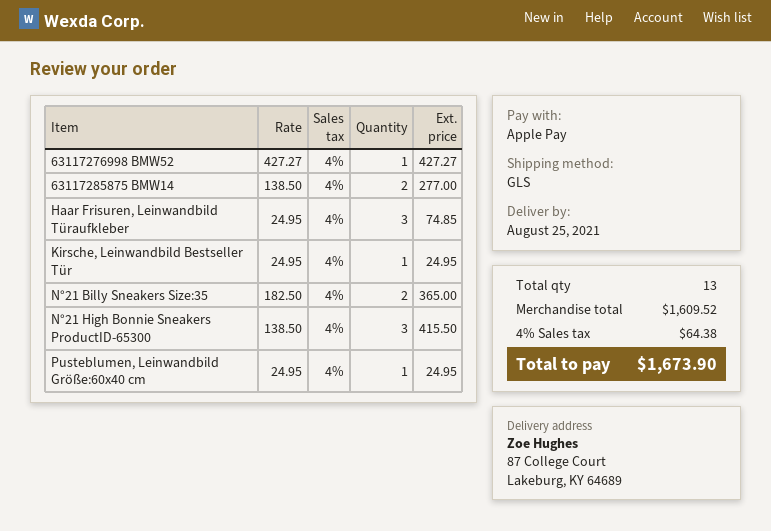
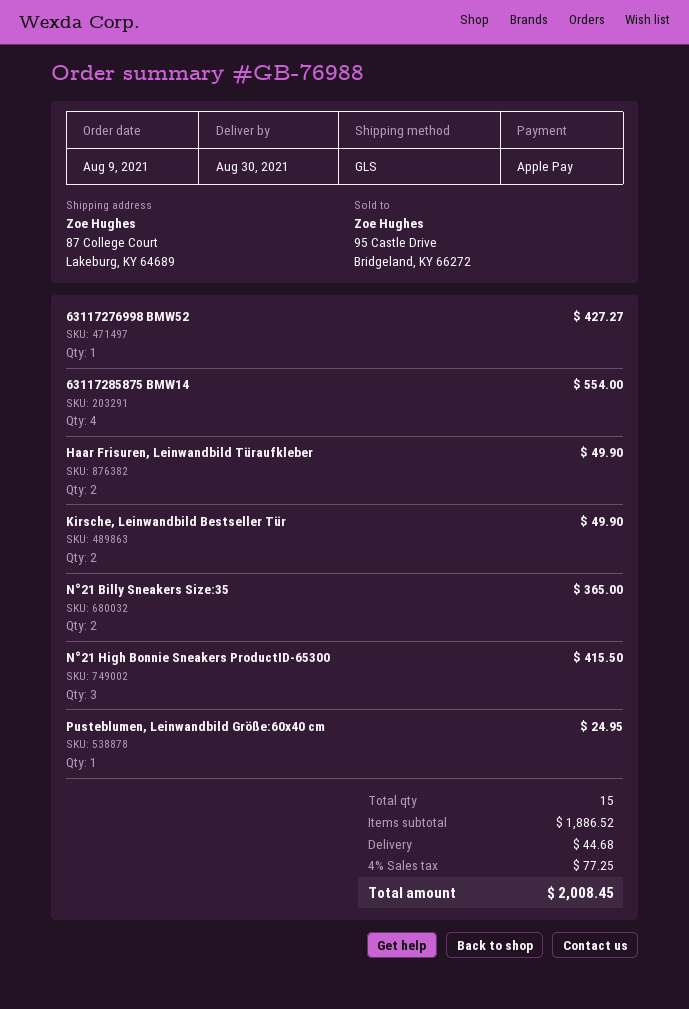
delivery date: 2021-08-25 -> 2021-08-30
63117285875 BMW14: 2 for 277.00 -> 4 for 554.00
Haar Frisuren, Leinwandbild Türaufkleber: 3 for 74.85 -> 2 for 49.90
Kirsche, Leinwandbild Bestseller Tür: 1 for 24.95 -> 2 for 49.90
total quantity: 13 -> 15
subtotal: 1609.52 -> 1886.52
shipping: none -> 44.68
tax: 4% = 64.38 -> 4% = 77.25
total: 1673.90 -> 2008.45

